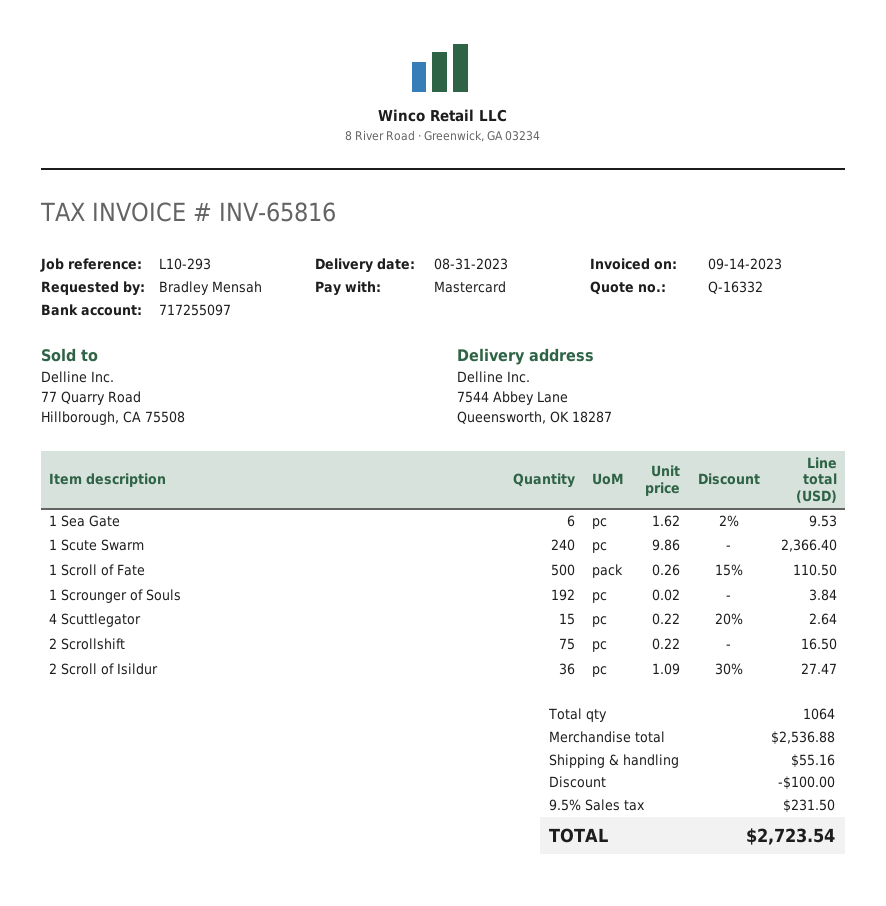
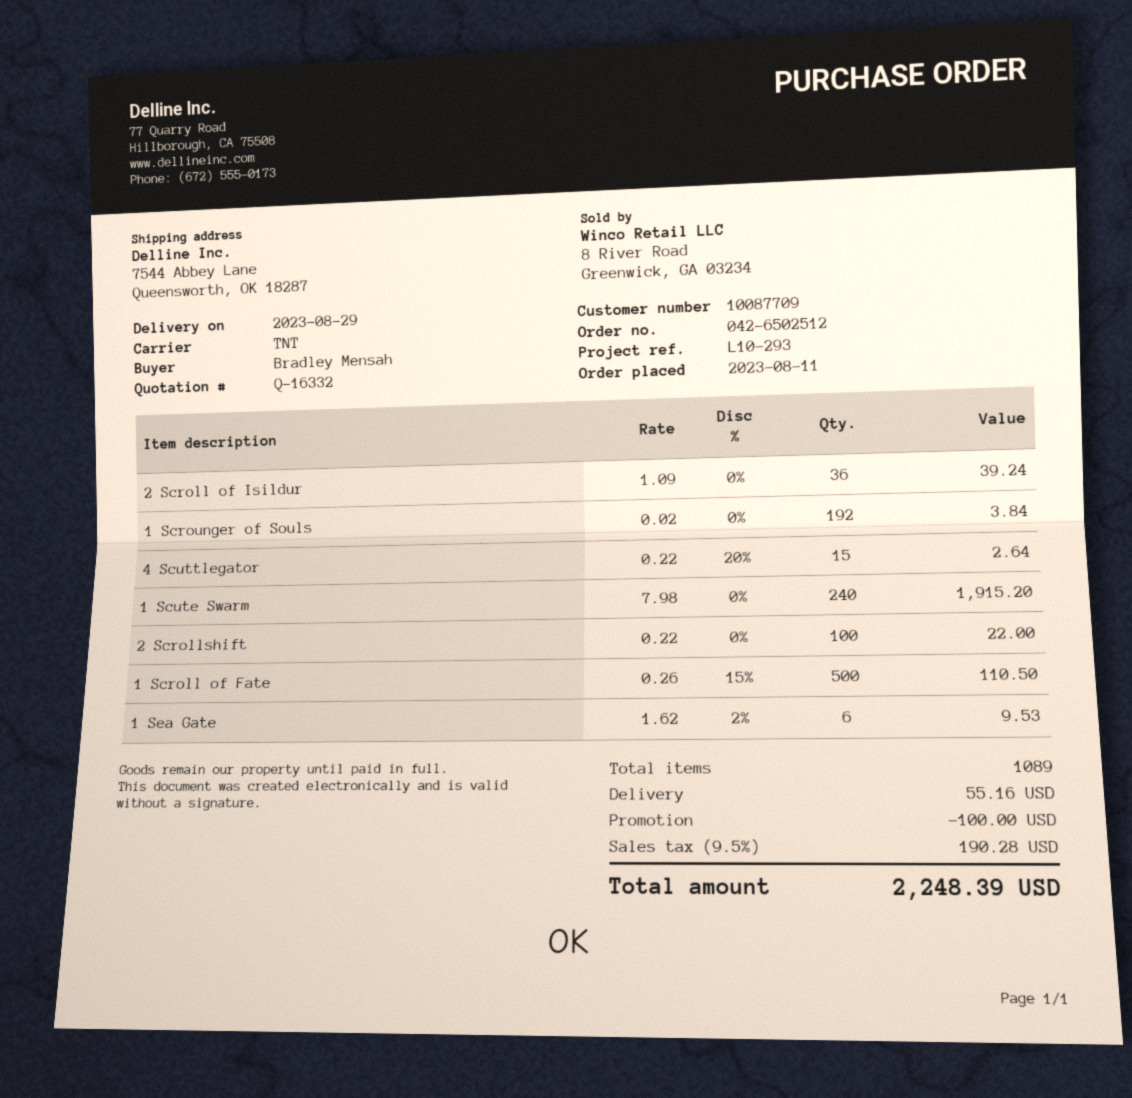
delivery date: 2023-08-31 -> 2023-08-29
1 Scute Swarm: 240 x 9.86 = 2366.40 -> 240 x 7.98 = 1915.20
2 Scrollshift: 75 x 0.22 = 16.50 -> 100 x 0.22 = 22.00
2 Scroll of Isildur: 36 x 1.09 - 30% = 27.47 -> 36 x 1.09 = 39.24
total quantity: 1064 -> 1089
tax: 9.5% = 231.50 -> 9.5% = 190.28
total: 2723.54 -> 2248.39

